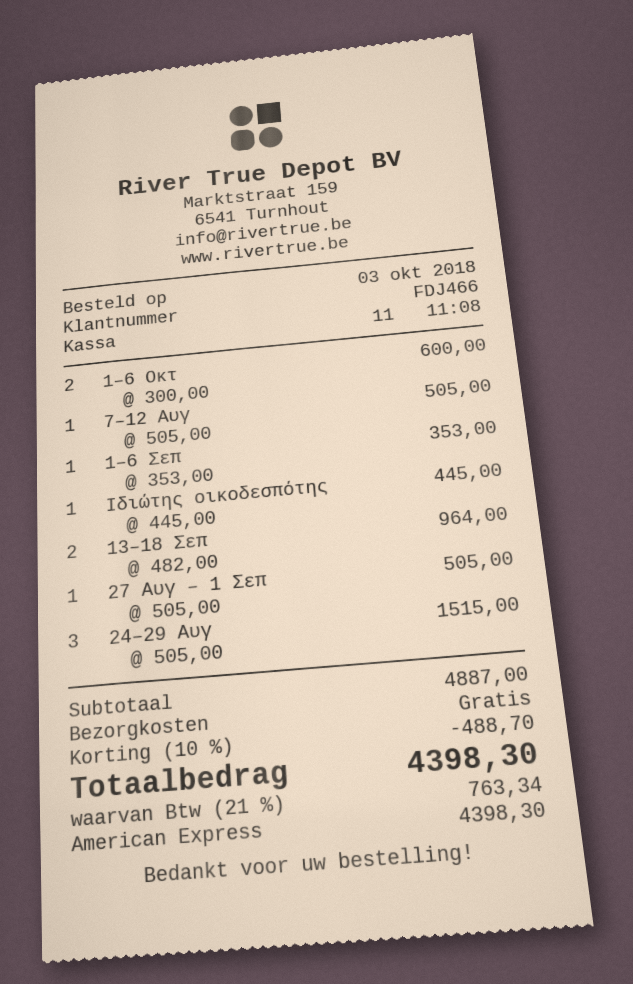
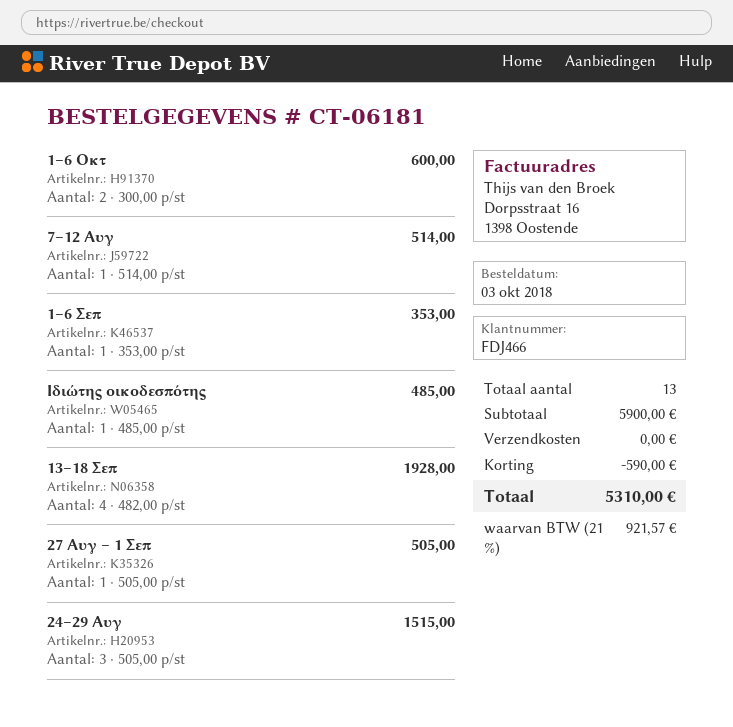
7–12 Αυγ: 1 x 505.00 = 505.00 -> 1 x 514.00 = 514.00
Ιδιώτης οικοδεσπότης: 1 x 445.00 = 445.00 -> 1 x 485.00 = 485.00
13–18 Σεπ: 2 x 482.00 = 964.00 -> 4 x 482.00 = 1928.00
subtotal: 4887.00 -> 5900.00
discount: 488.70 -> 590.00
tax: 21% = 763.34 -> 21% = 921.57
total: 4398.30 -> 5310.00

